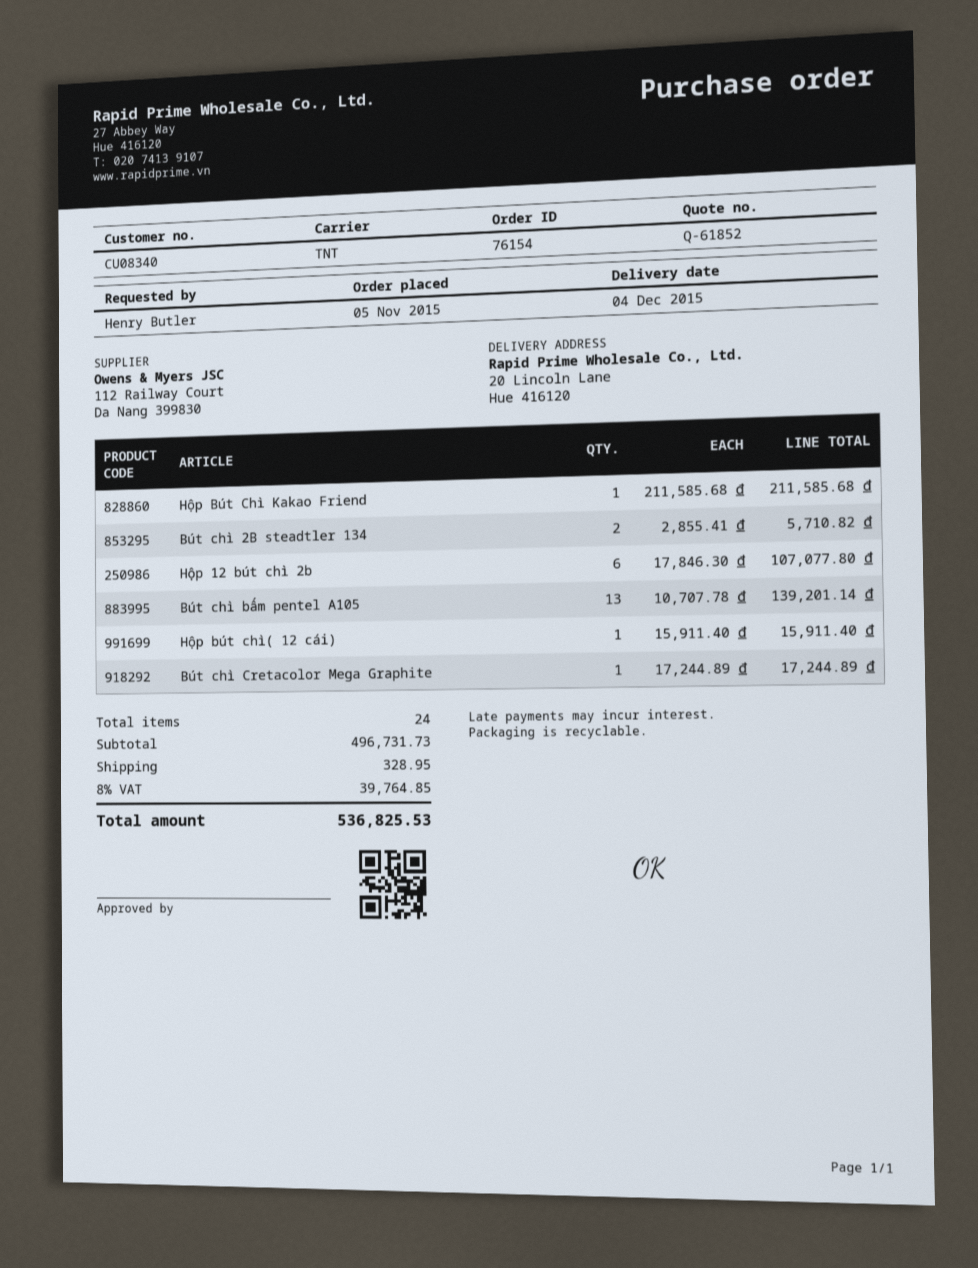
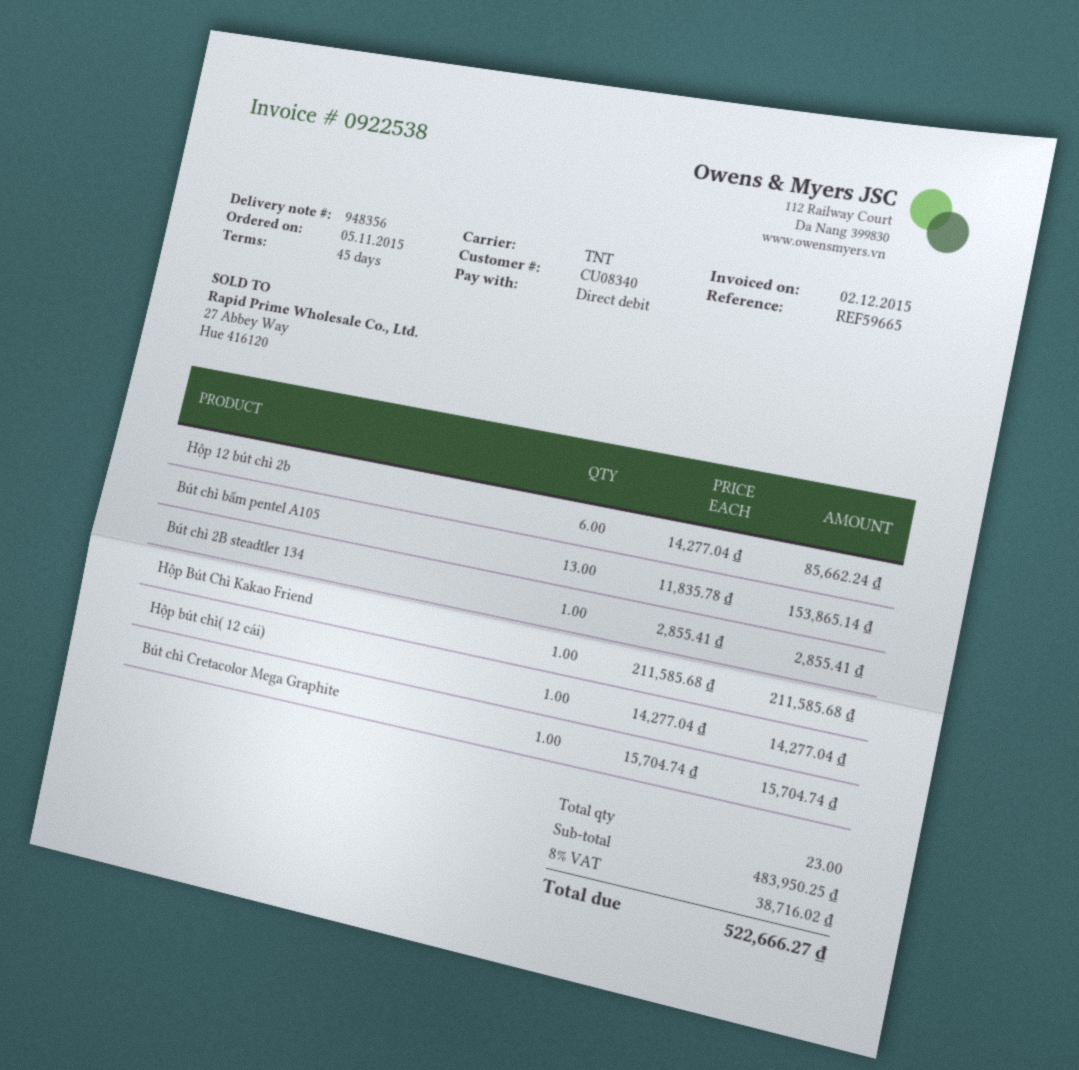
Bút chì 2B steadtler 134: 2 x 2855.41 = 5710.82 -> 1 x 2855.41 = 2855.41
Hộp 12 bút chì 2b: 6 x 17846.30 = 107077.80 -> 6 x 14277.04 = 85662.24
Bút chì bấm pentel A105: 13 x 10707.78 = 139201.14 -> 13 x 11835.78 = 153865.14
Hộp bút chì( 12 cái): 1 x 15911.40 = 15911.40 -> 1 x 14277.04 = 14277.04
Bút chì Cretacolor Mega Graphite: 1 x 17244.89 = 17244.89 -> 1 x 15704.74 = 15704.74
total quantity: 24 -> 23
subtotal: 496731.73 -> 483950.25
shipping: 328.95 -> none
tax: 8% = 39764.85 -> 8% = 38716.02
total: 536825.53 -> 522666.27

